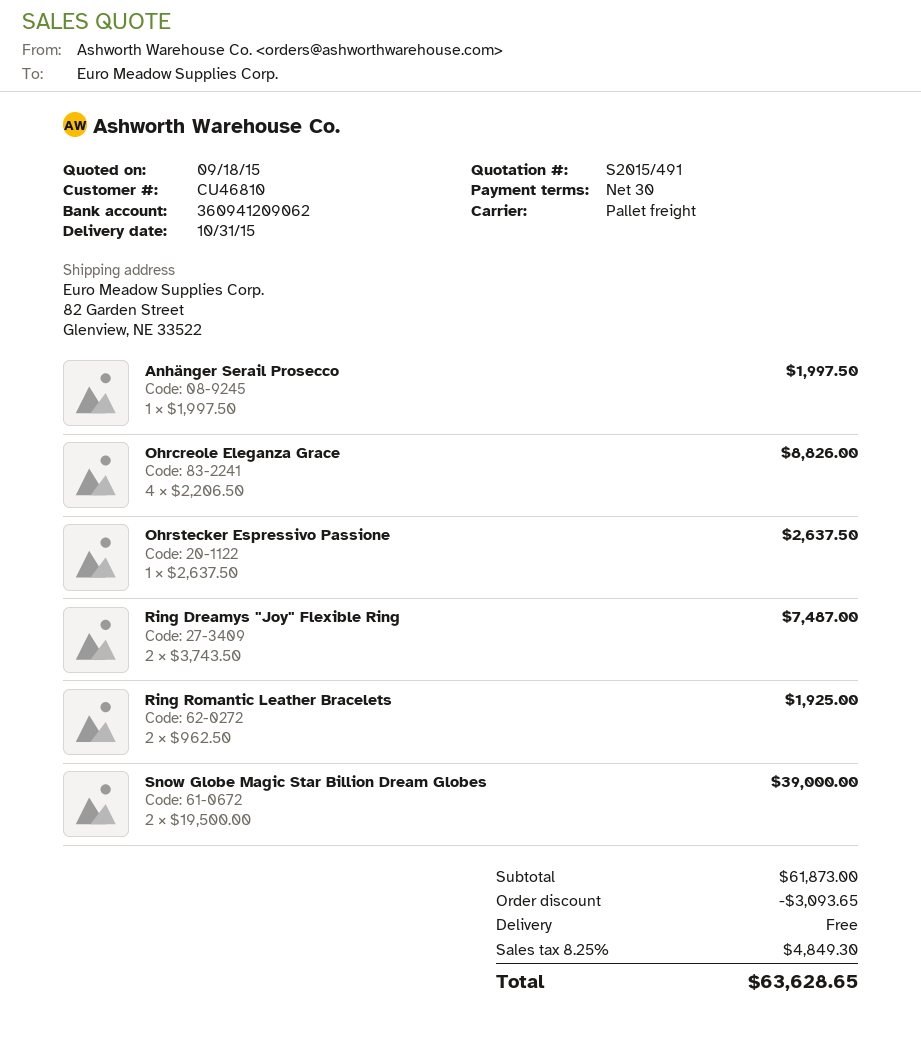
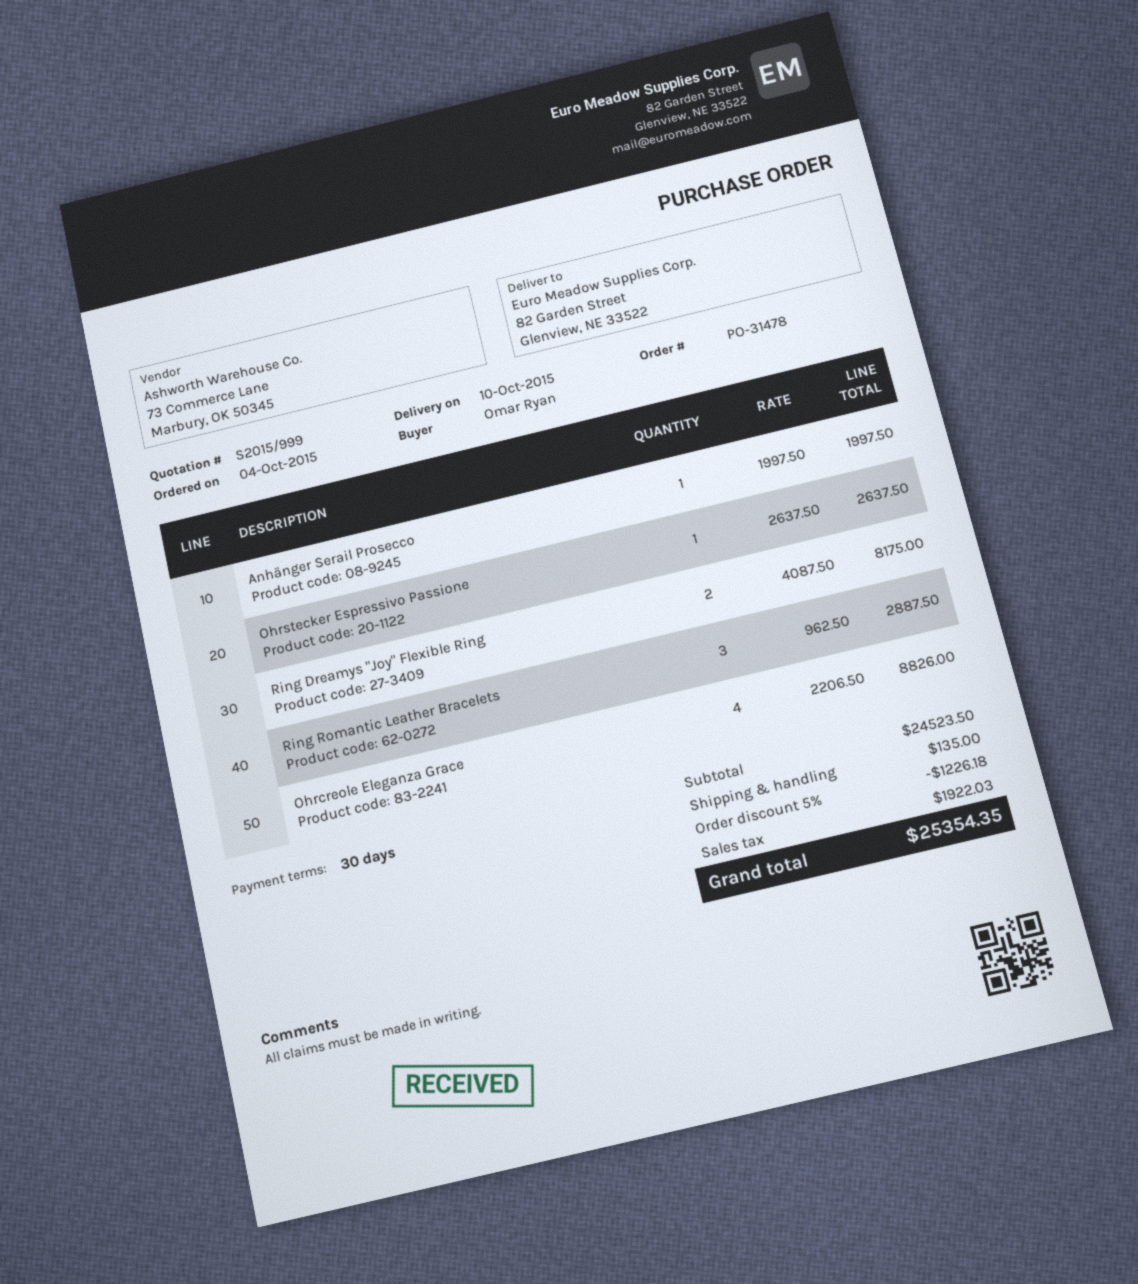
quote number: S2015/491 -> S2015/999
delivery date: 2015-10-31 -> 2015-10-10
Ring Dreamys "Joy" Flexible Ring: 2 x 3743.50 = 7487.00 -> 2 x 4087.50 = 8175.00
Ring Romantic Leather Bracelets: 2 x 962.50 = 1925.00 -> 3 x 962.50 = 2887.50
Snow Globe Magic Star Billion Dream Globes: 2 x 19500.00 = 39000.00 -> none
subtotal: 61873.00 -> 24523.50
discount: 3093.65 -> 1226.18
shipping: 0.00 -> 135.00
tax: 4849.30 -> 1922.03
total: 63628.65 -> 25354.35

